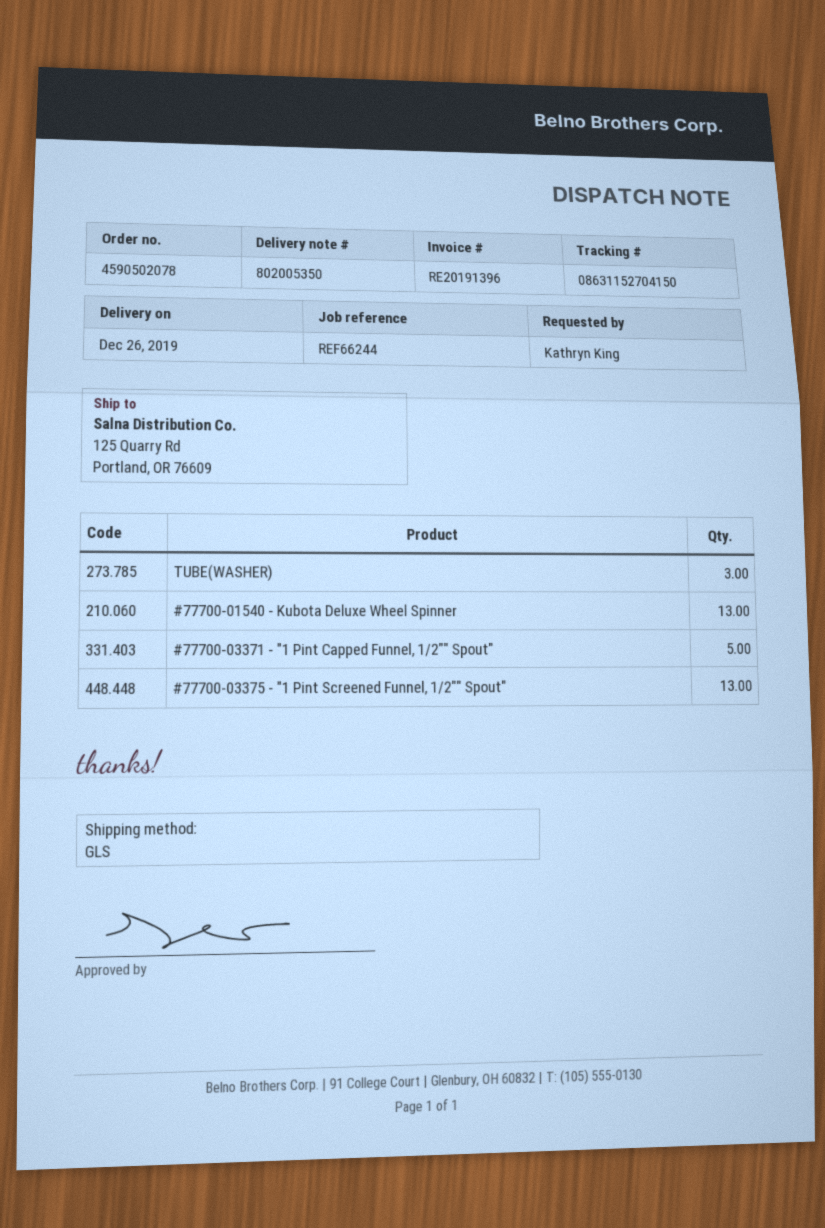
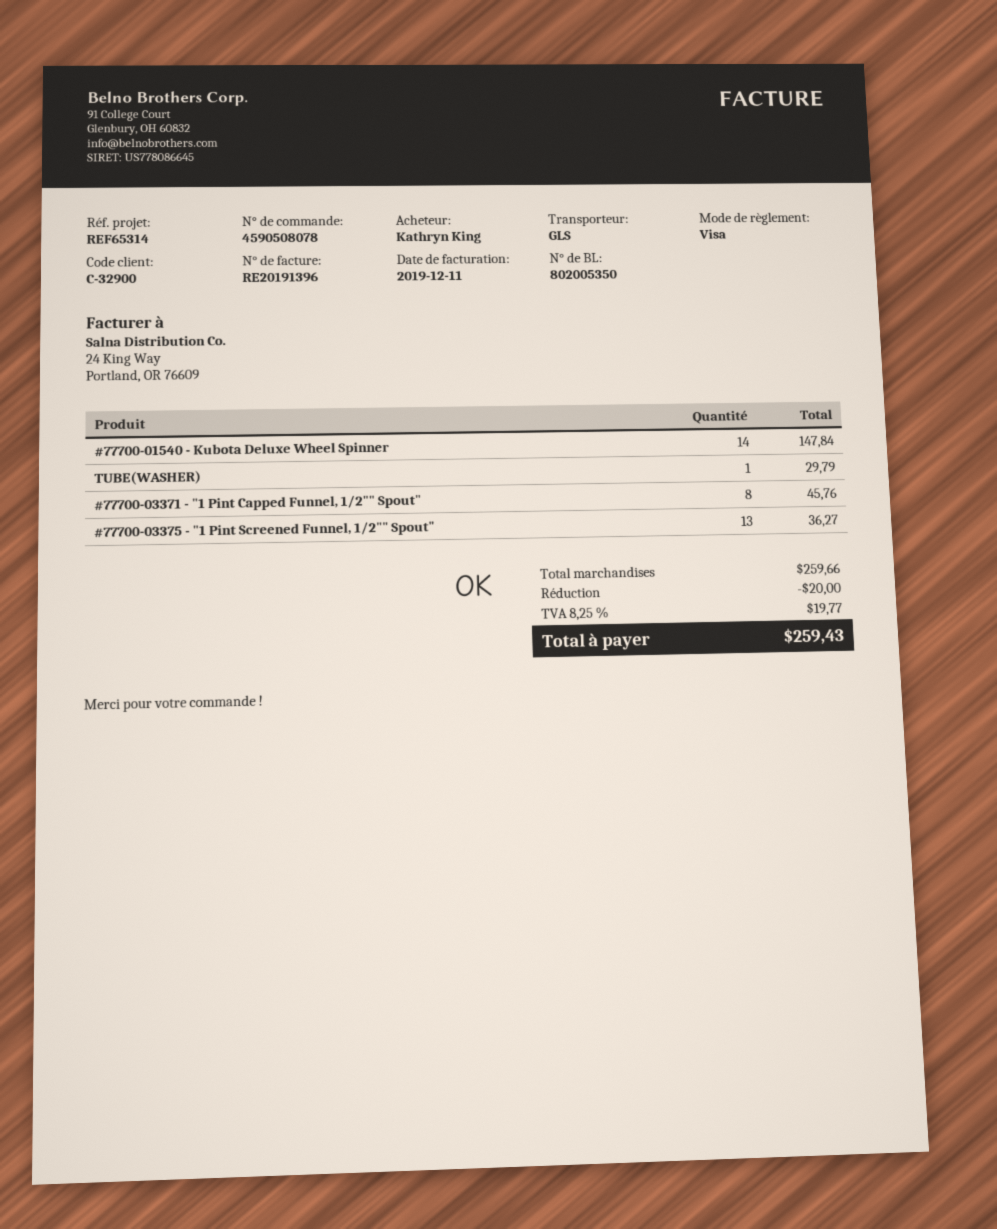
order number: 4590502078 -> 4590508078
reference: REF66244 -> REF65314
TUBE(WASHER): 3 -> 1
#77700-01540 - Kubota Deluxe Wheel Spinner: 13 -> 14
#77700-03371 - "1 Pint Capped Funnel, 1/2"" Spout": 5 -> 8

